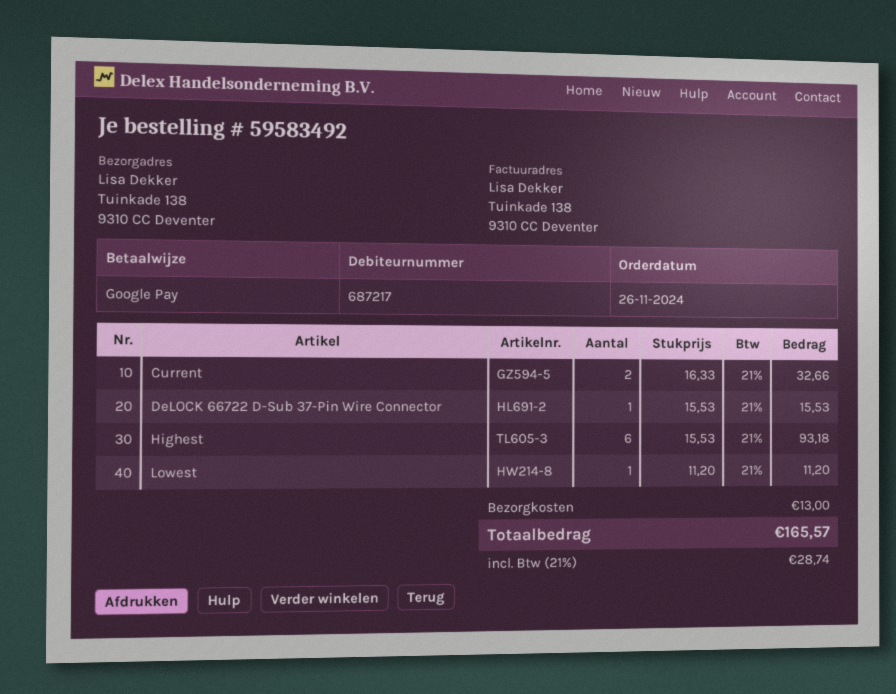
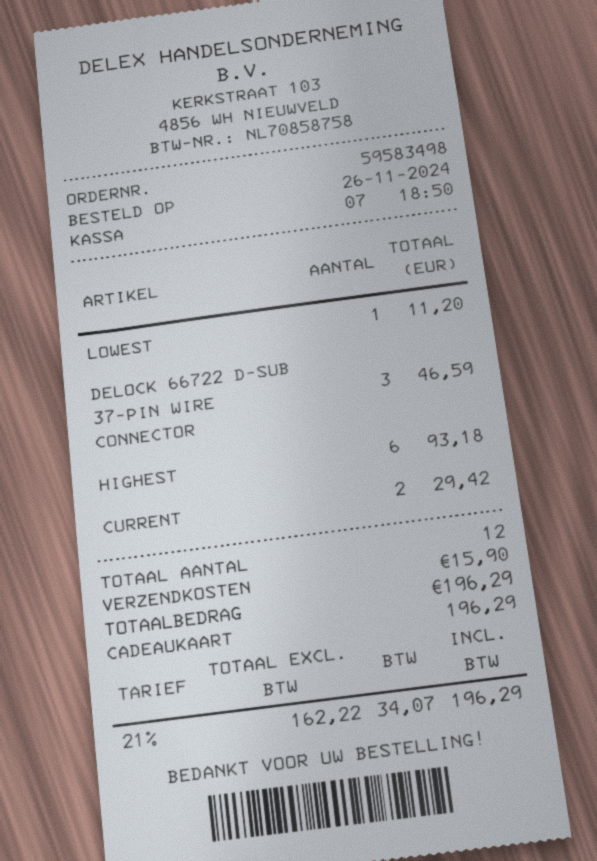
order number: 59583492 -> 59583498
payment method: Google Pay -> gift card
Current: 2 for 32.66 -> 2 for 29.42
DeLOCK 66722 D-Sub 37-Pin Wire Connector: 1 for 15.53 -> 3 for 46.59
shipping: 13.00 -> 15.90
tax: 21% = 28.74 -> 21% = 34.07
total: 165.57 -> 196.29

